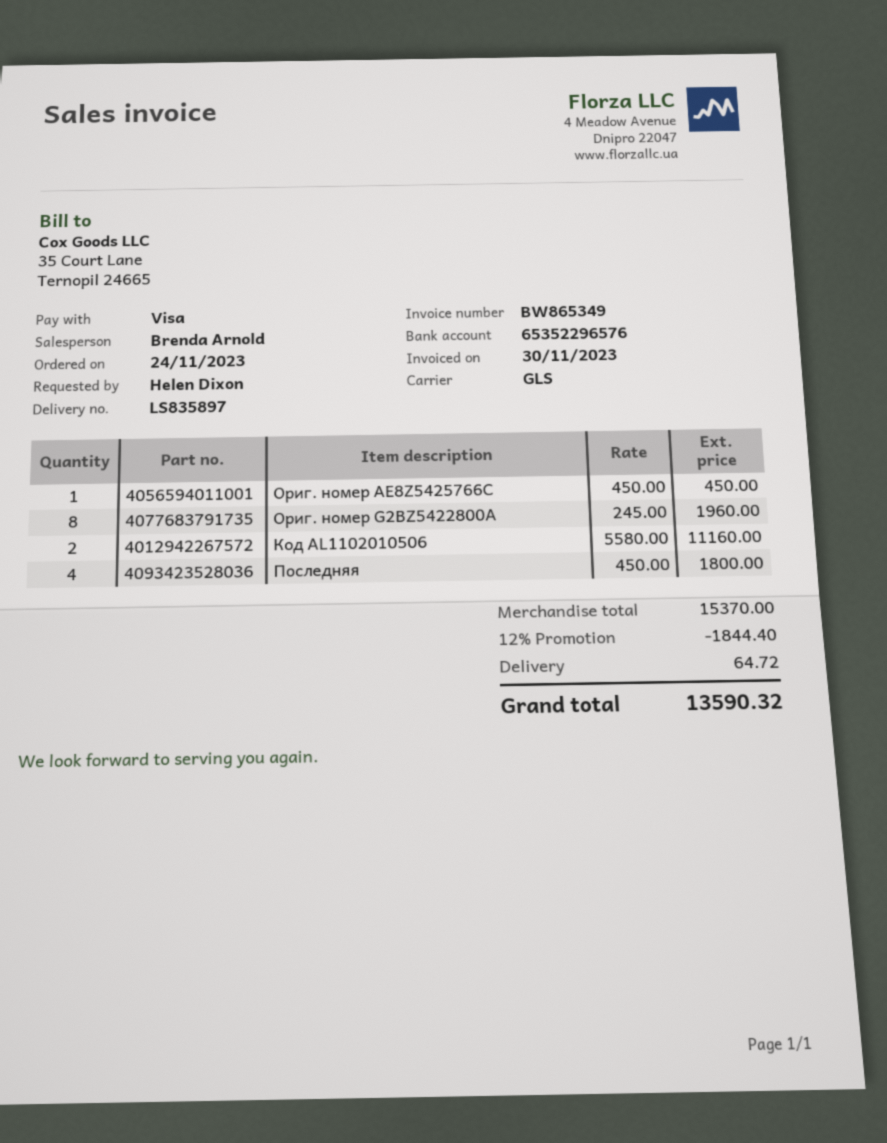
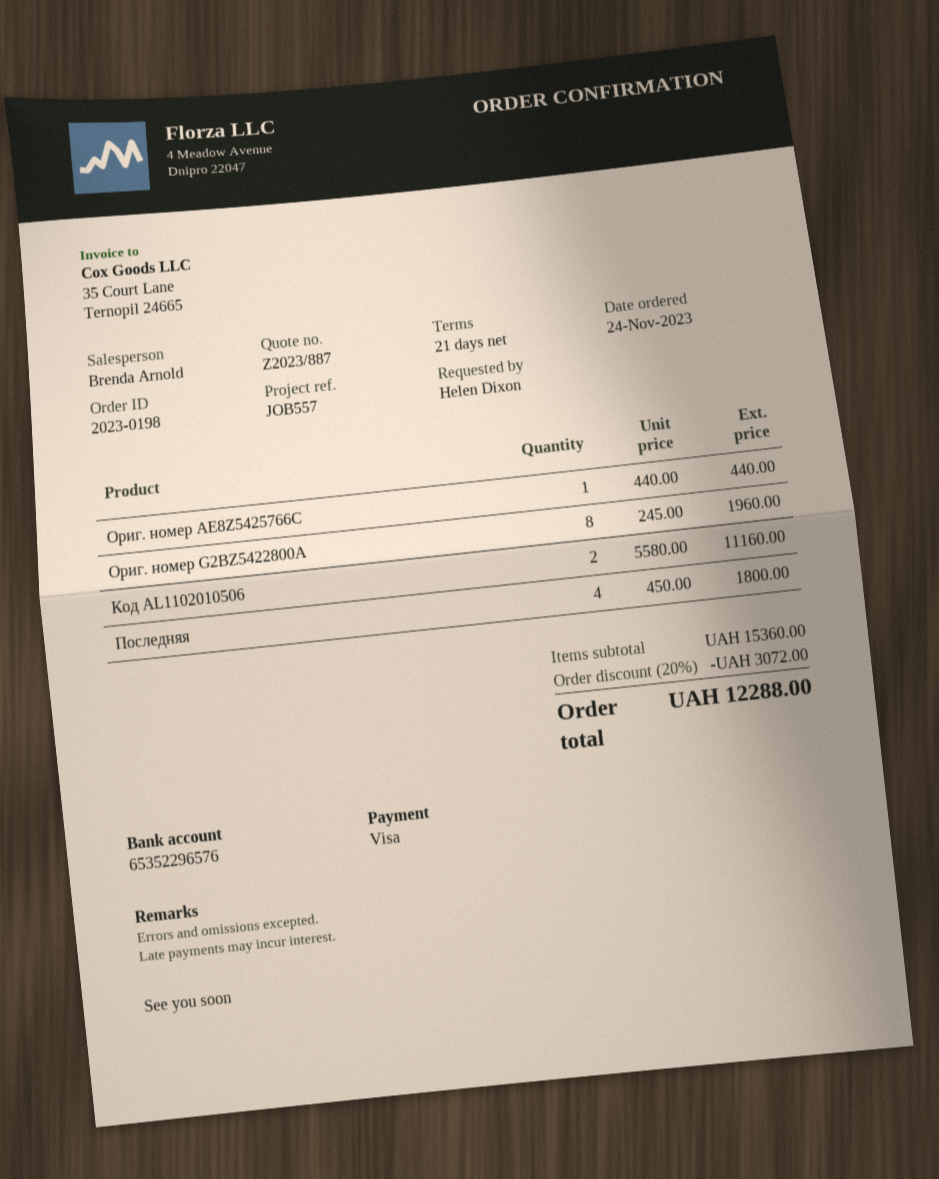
Ориг. номер AE8Z5425766C: 1 x 450.00 = 450.00 -> 1 x 440.00 = 440.00
subtotal: 15370.00 -> 15360.00
discount: 12% = 1844.40 -> 20% = 3072.00
shipping: 64.72 -> none
total: 13590.32 -> 12288.00

